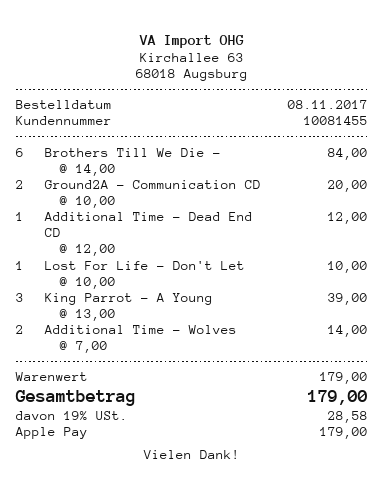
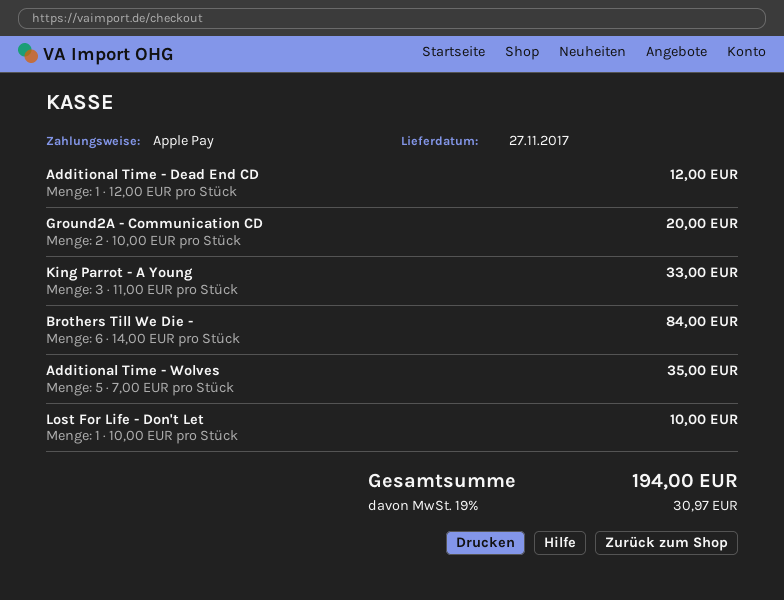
King Parrot - A Young: 3 x 13.00 = 39.00 -> 3 x 11.00 = 33.00
Additional Time - Wolves: 2 x 7.00 = 14.00 -> 5 x 7.00 = 35.00
tax: 19% = 28.58 -> 19% = 30.97
total: 179.00 -> 194.00

